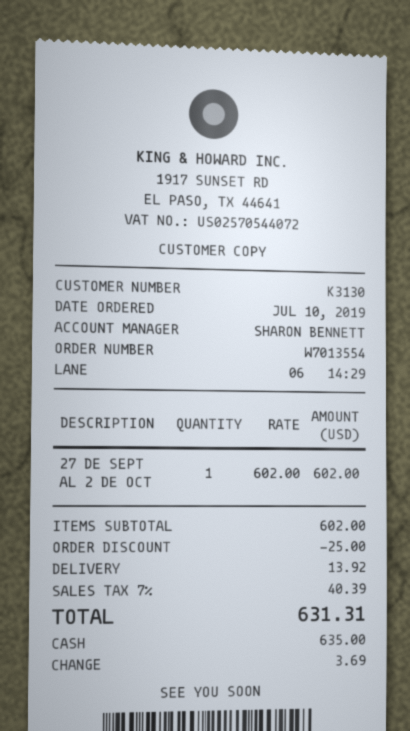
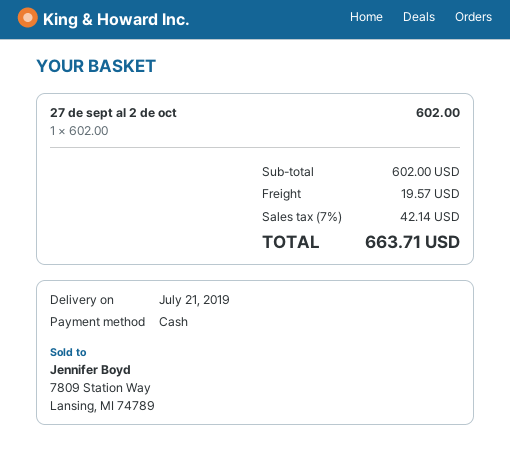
discount: 25.00 -> none
shipping: 13.92 -> 19.57
tax: 7% = 40.39 -> 7% = 42.14
total: 631.31 -> 663.71

